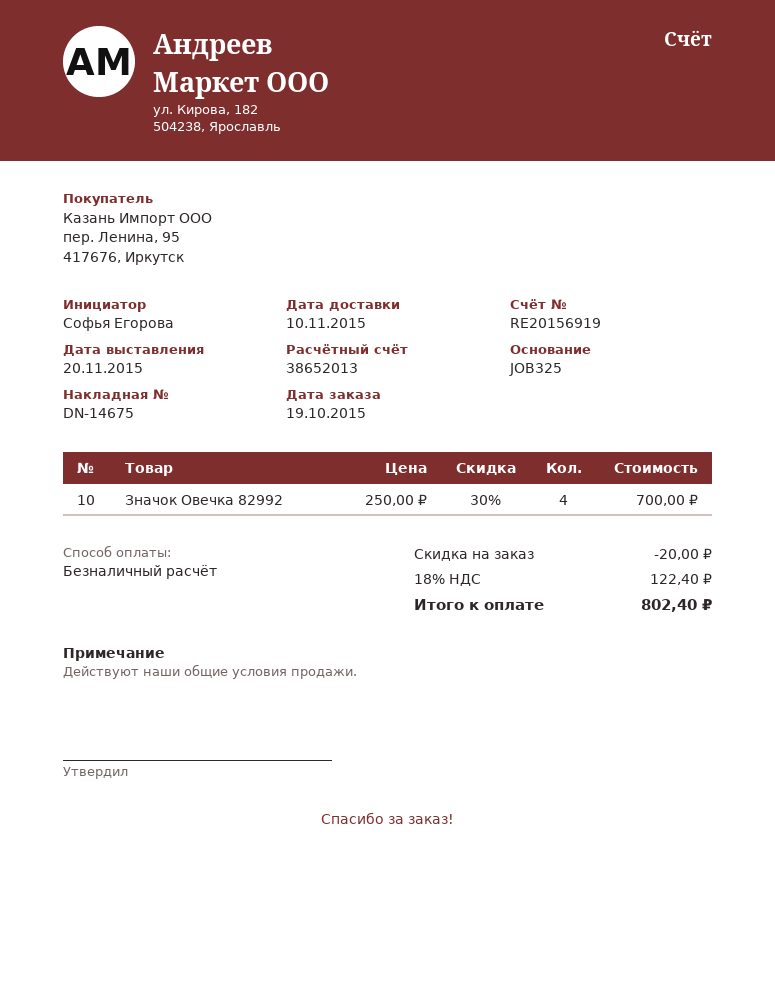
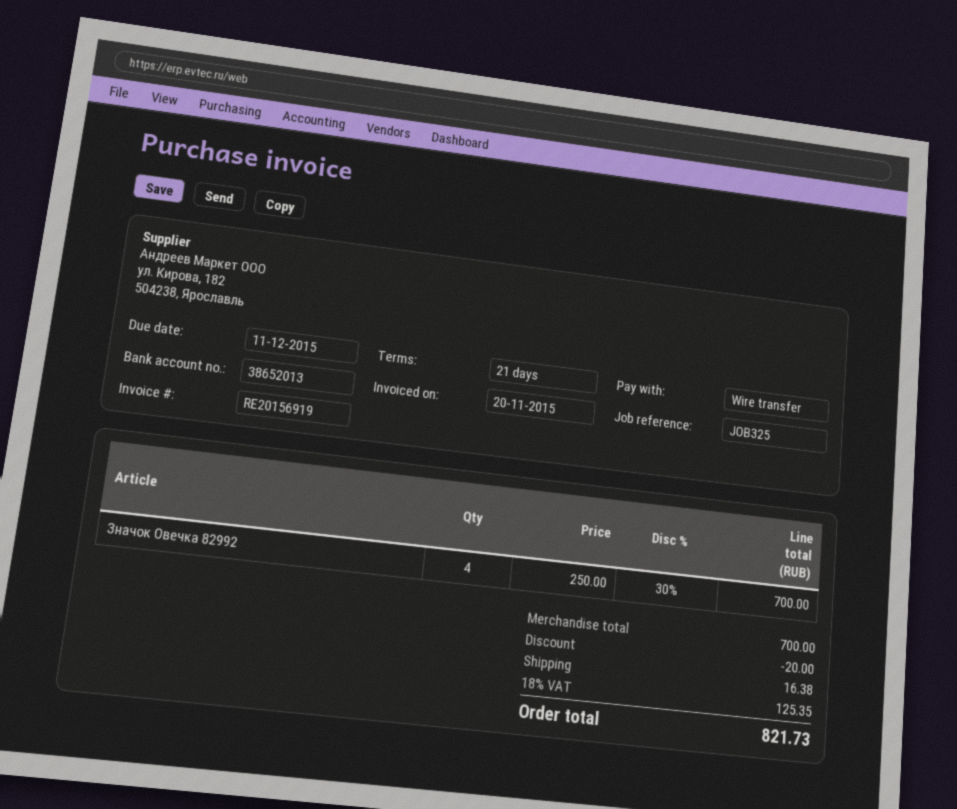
shipping: none -> 16.38
tax: 18% = 122.40 -> 18% = 125.35
total: 802.40 -> 821.73

